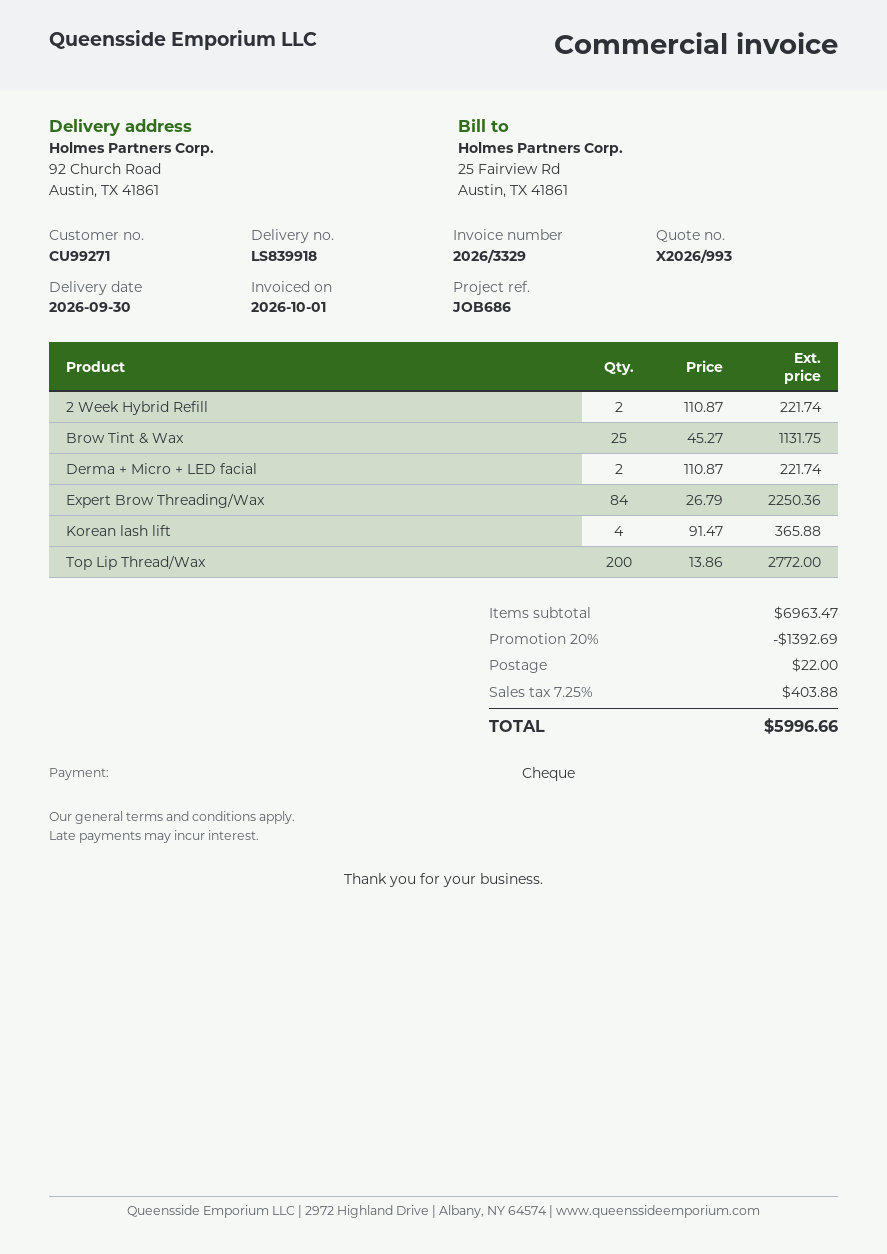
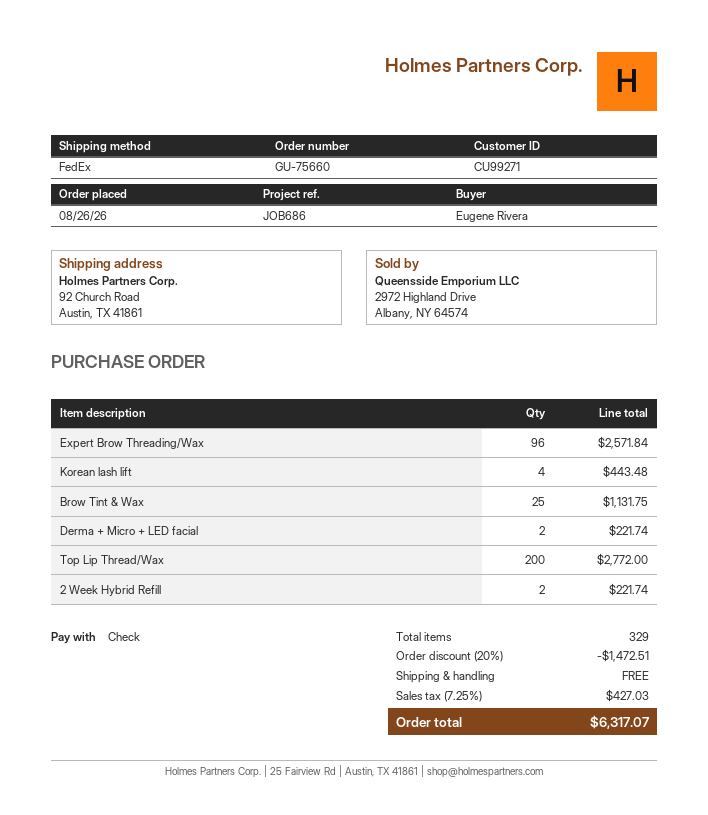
Expert Brow Threading/Wax: 84 for 2250.36 -> 96 for 2571.84
Korean lash lift: 4 for 365.88 -> 4 for 443.48
discount: 20% = 1392.69 -> 20% = 1472.51
shipping: 22.00 -> 0.00
tax: 7.25% = 403.88 -> 7.25% = 427.03
total: 5996.66 -> 6317.07

